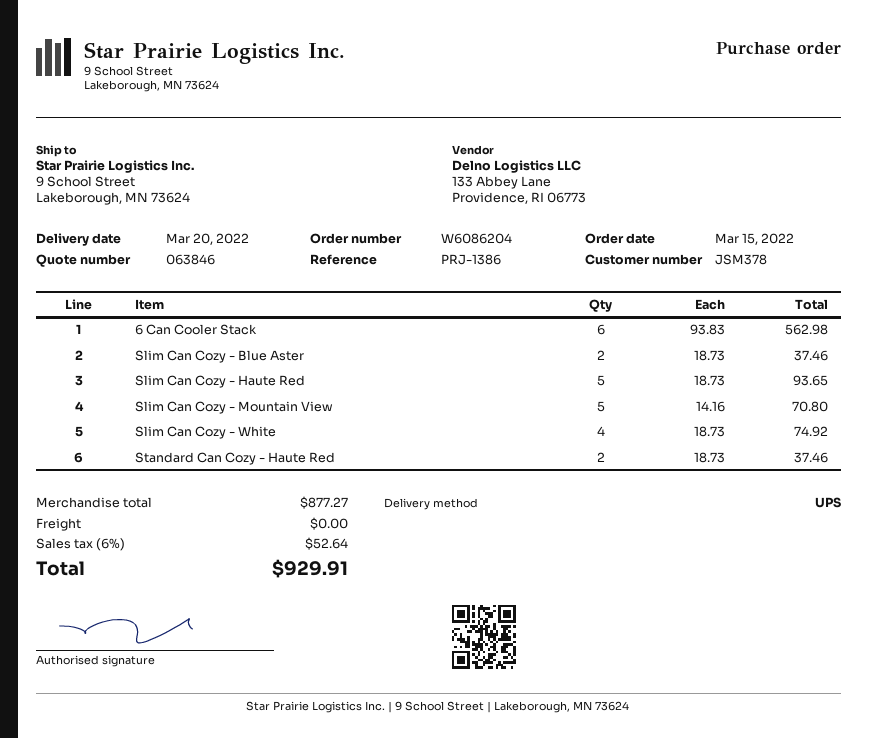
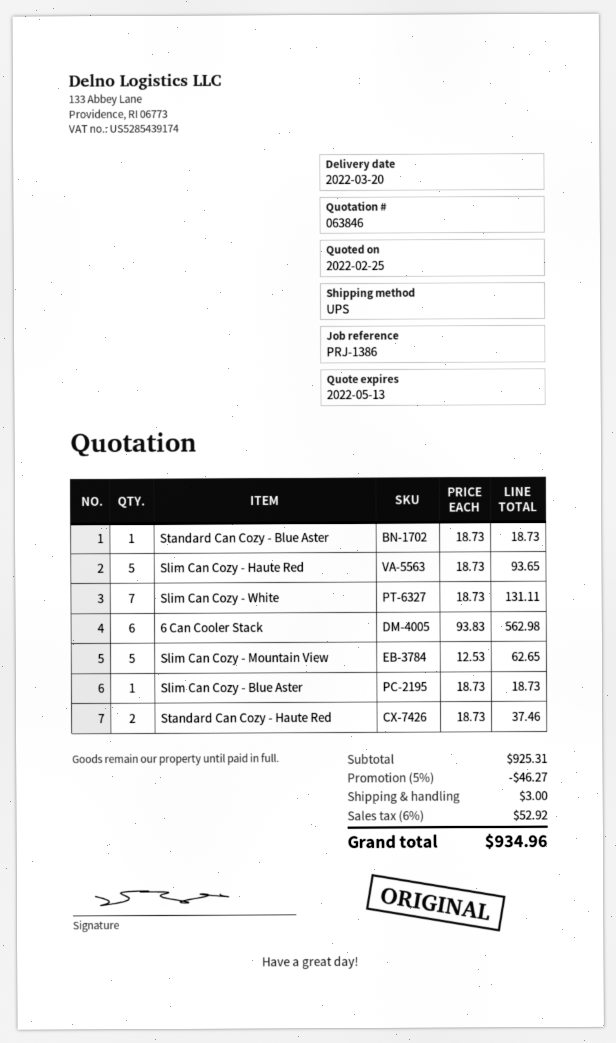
Slim Can Cozy - Blue Aster: 2 x 18.73 = 37.46 -> 1 x 18.73 = 18.73
Slim Can Cozy - Mountain View: 5 x 14.16 = 70.80 -> 5 x 12.53 = 62.65
Slim Can Cozy - White: 4 x 18.73 = 74.92 -> 7 x 18.73 = 131.11
Standard Can Cozy - Blue Aster: none -> 1 x 18.73 = 18.73
subtotal: 877.27 -> 925.31
discount: none -> 5% = 46.27
shipping: 0.00 -> 3.00
tax: 6% = 52.64 -> 6% = 52.92
total: 929.91 -> 934.96

